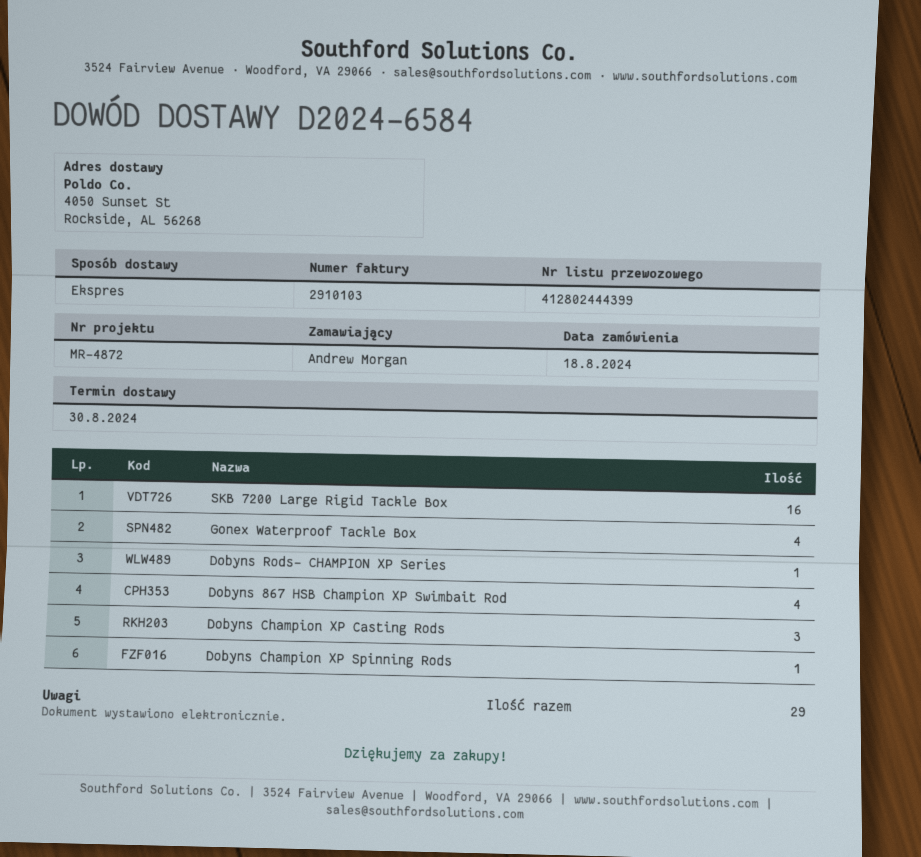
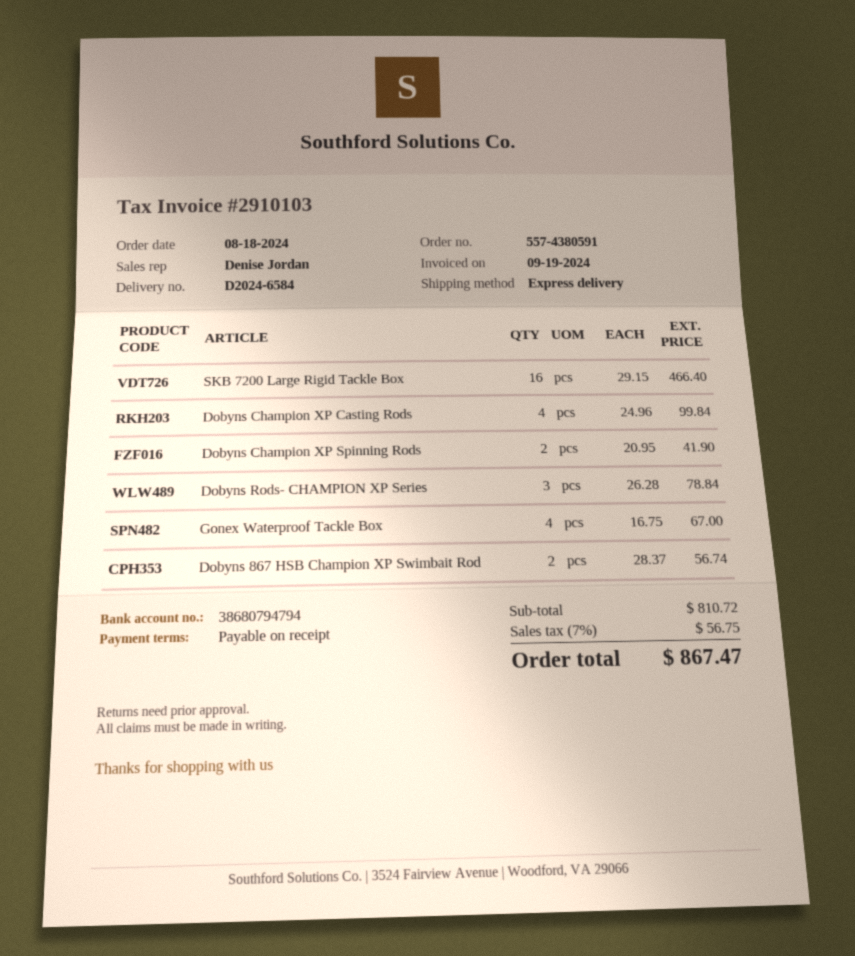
Dobyns Rods- CHAMPION XP Series: 1 -> 3
Dobyns 867 HSB Champion XP Swimbait Rod: 4 -> 2
Dobyns Champion XP Casting Rods: 3 -> 4
Dobyns Champion XP Spinning Rods: 1 -> 2

